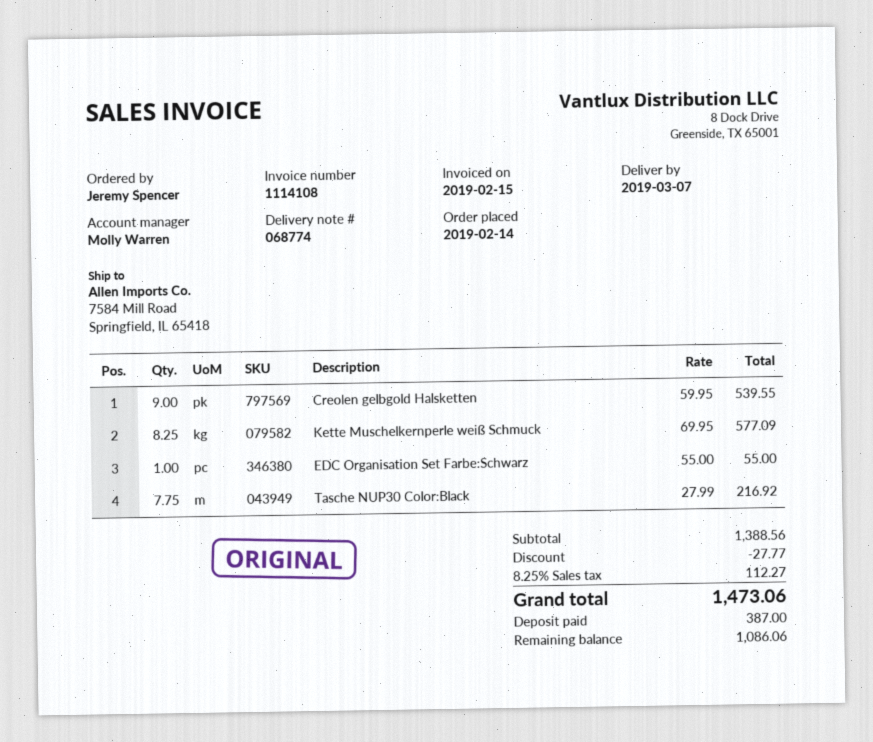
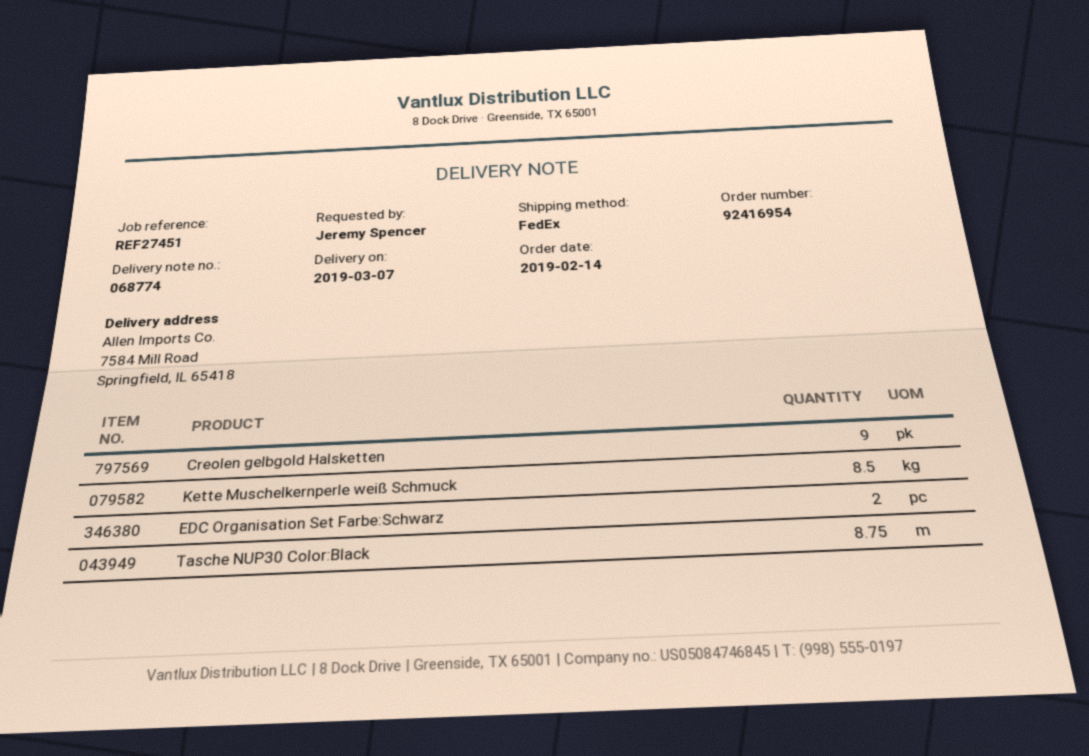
Kette Muschelkernperle weiß Schmuck: 8.25 -> 8.5
EDC Organisation Set Farbe:Schwarz: 1 -> 2
Tasche NUP30 Color:Black: 7.75 -> 8.75

